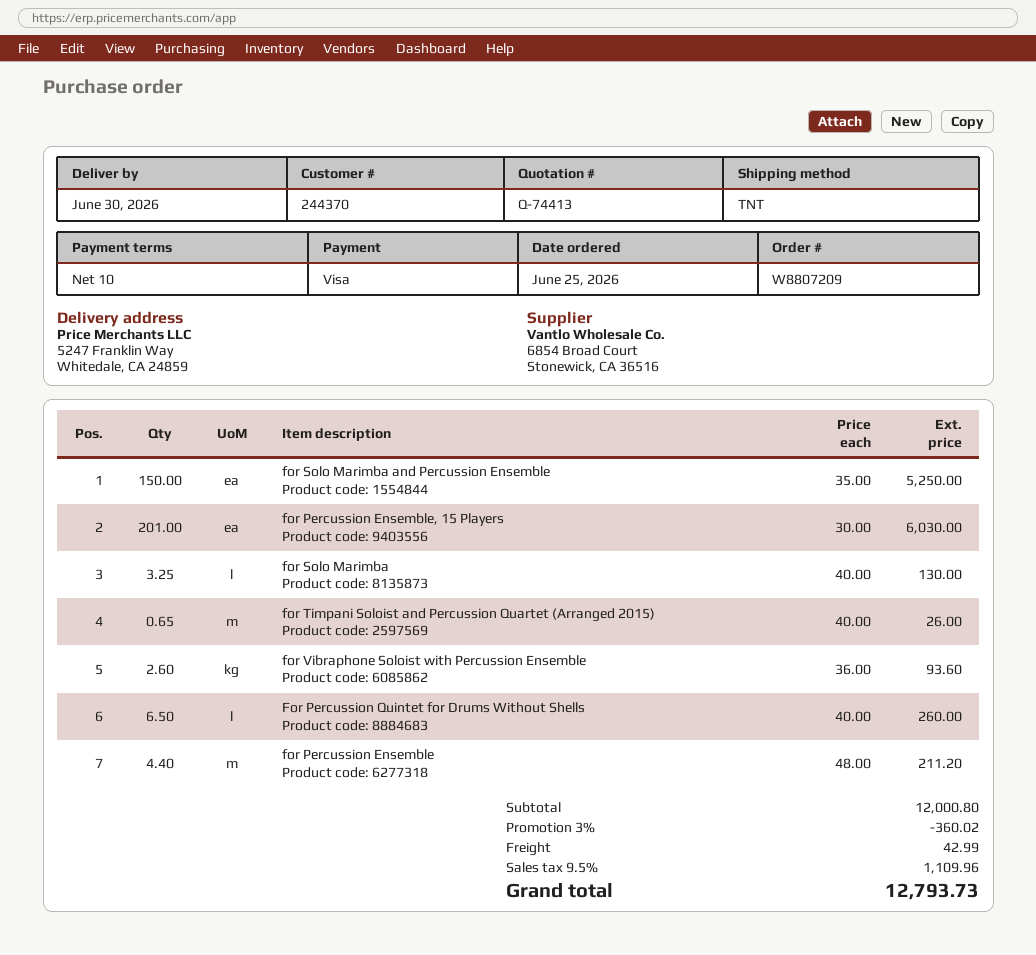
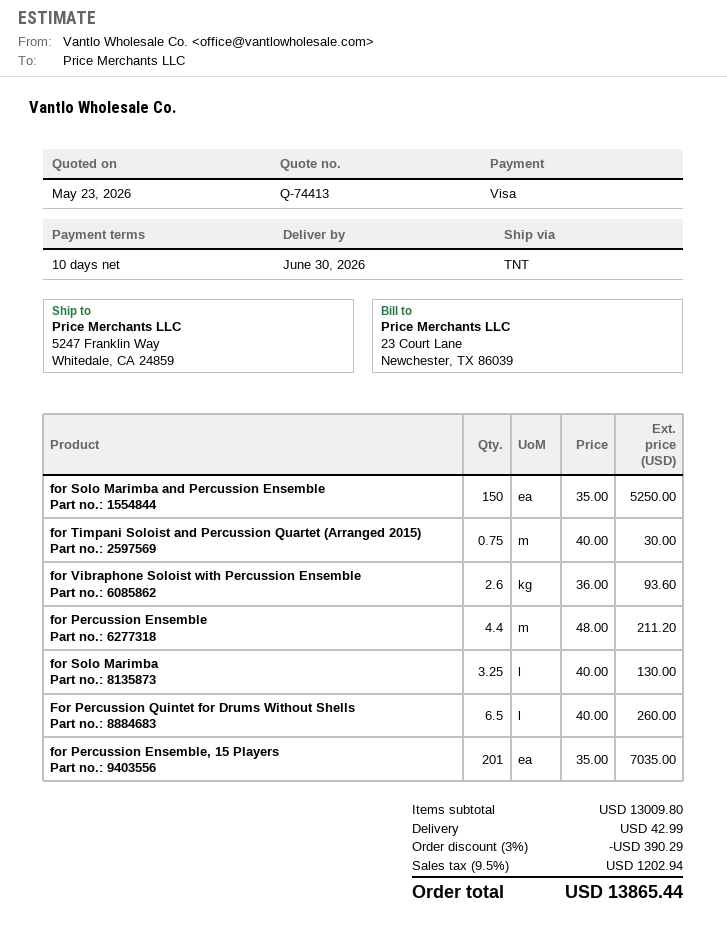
for Percussion Ensemble, 15 Players: 201 x 30.00 = 6030.00 -> 201 x 35.00 = 7035.00
for Timpani Soloist and Percussion Quartet (Arranged 2015): 0.65 x 40.00 = 26.00 -> 0.75 x 40.00 = 30.00
subtotal: 12000.80 -> 13009.80
discount: 3% = 360.02 -> 3% = 390.29
tax: 9.5% = 1109.96 -> 9.5% = 1202.94
total: 12793.73 -> 13865.44

